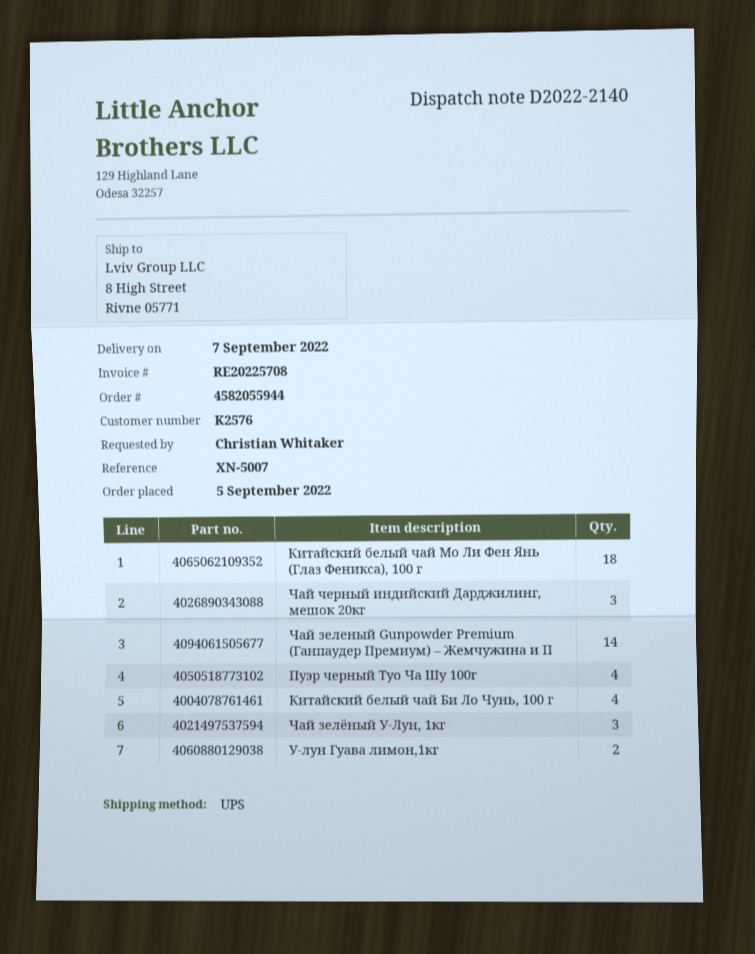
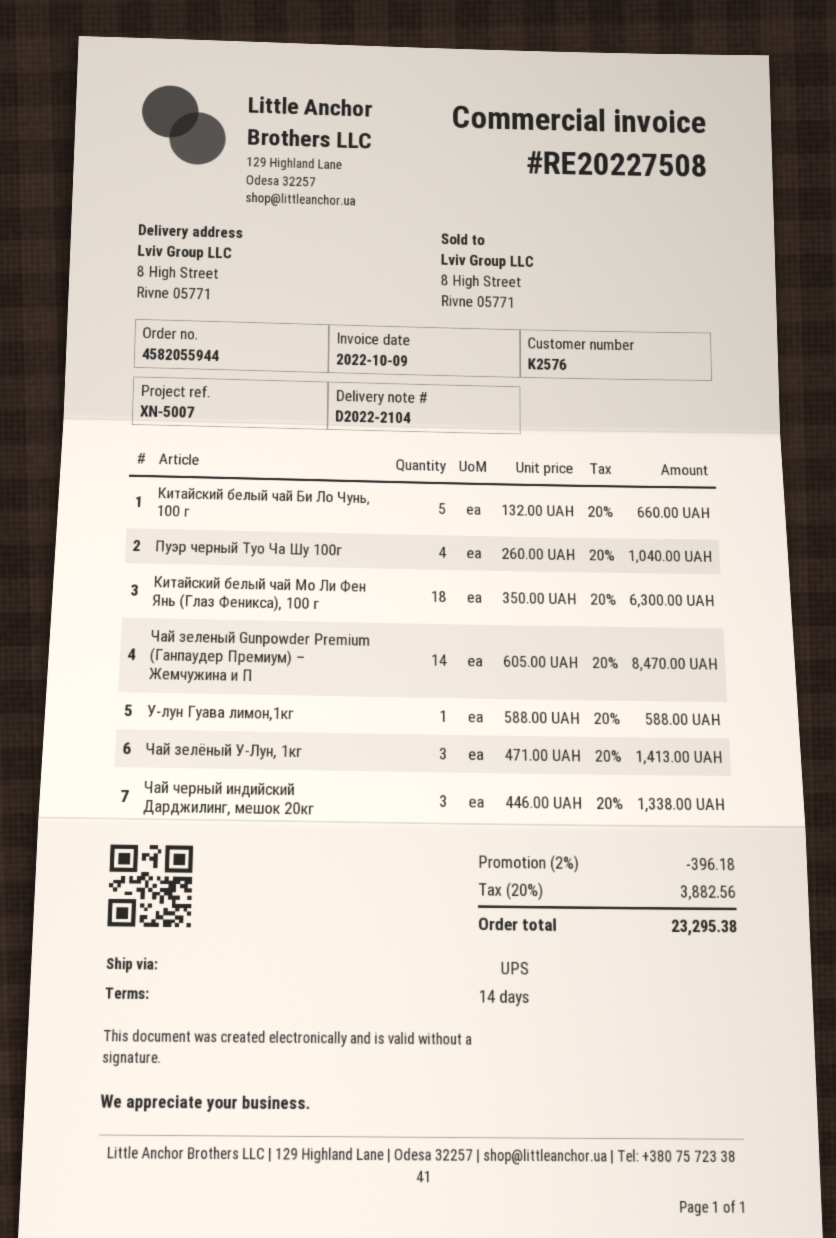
delivery note number: D2022-2140 -> D2022-2104
invoice number: RE20225708 -> RE20227508
Китайский белый чай Би Ло Чунь, 100 г: 4 -> 5
У-лун Гуава лимон,1кг: 2 -> 1

